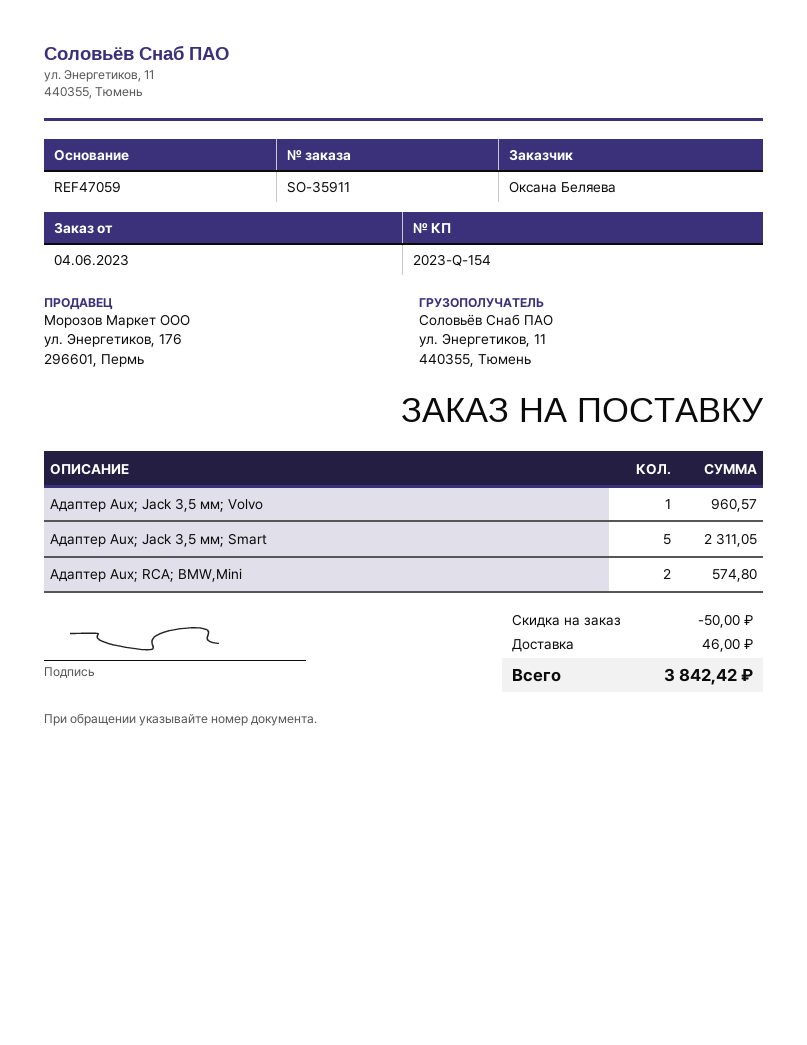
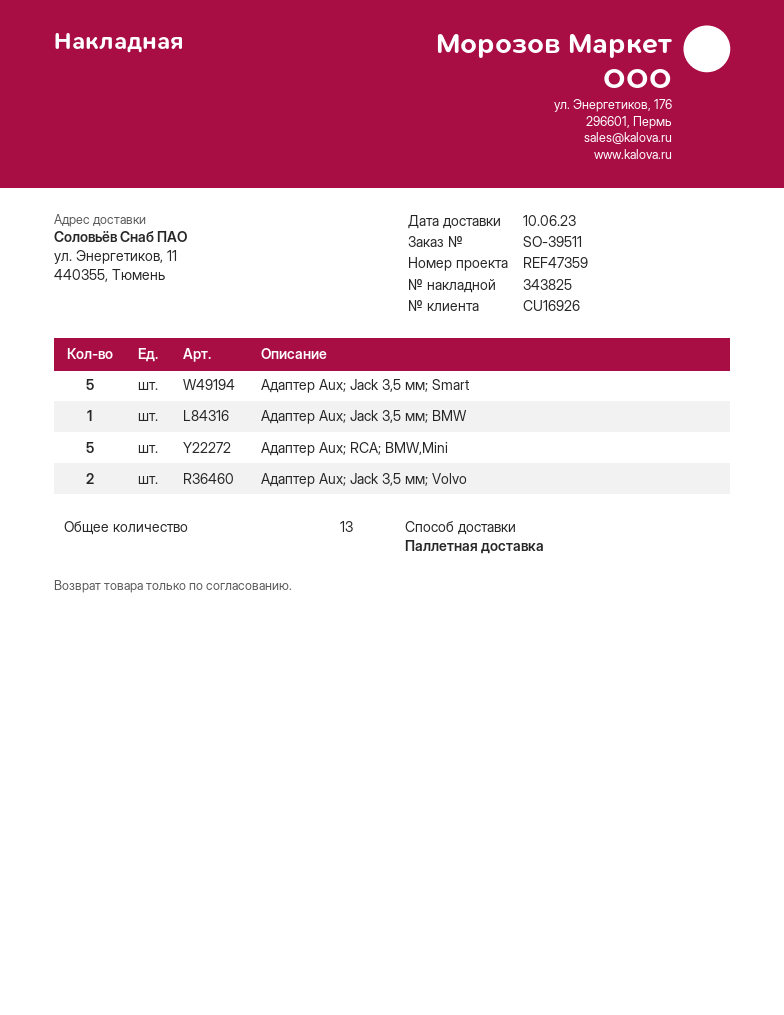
order number: SO-35911 -> SO-39511
reference: REF47059 -> REF47359
Адаптер Aux; Jack 3,5 мм; Volvo: 1 -> 2
Адаптер Aux; RCA; BMW,Mini: 2 -> 5
Адаптер Aux; Jack 3,5 мм; BMW: none -> 1

